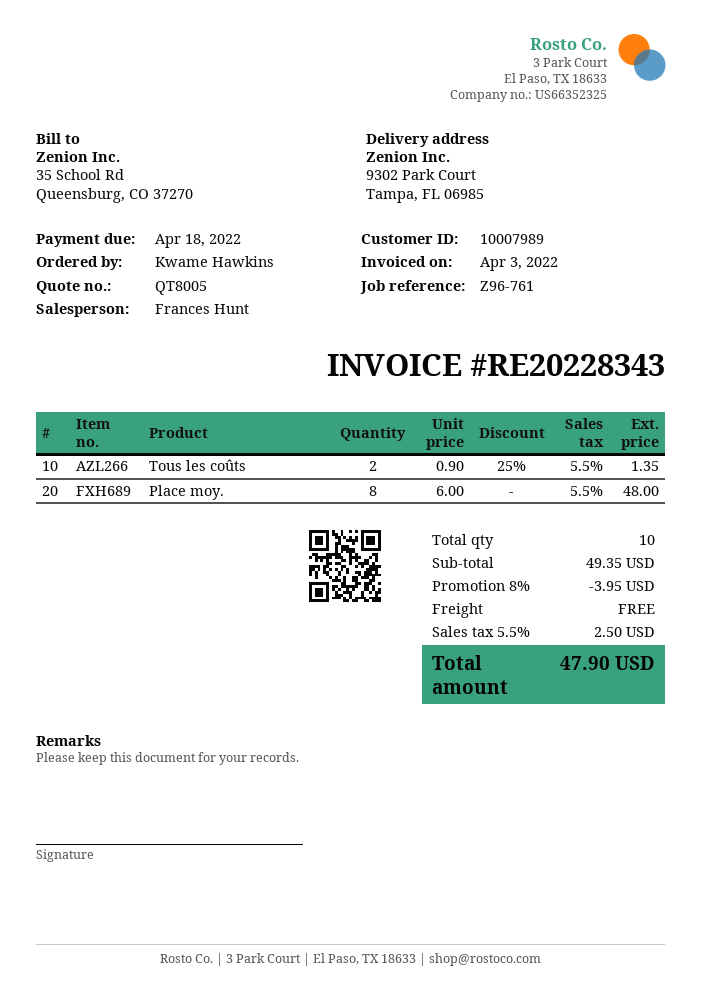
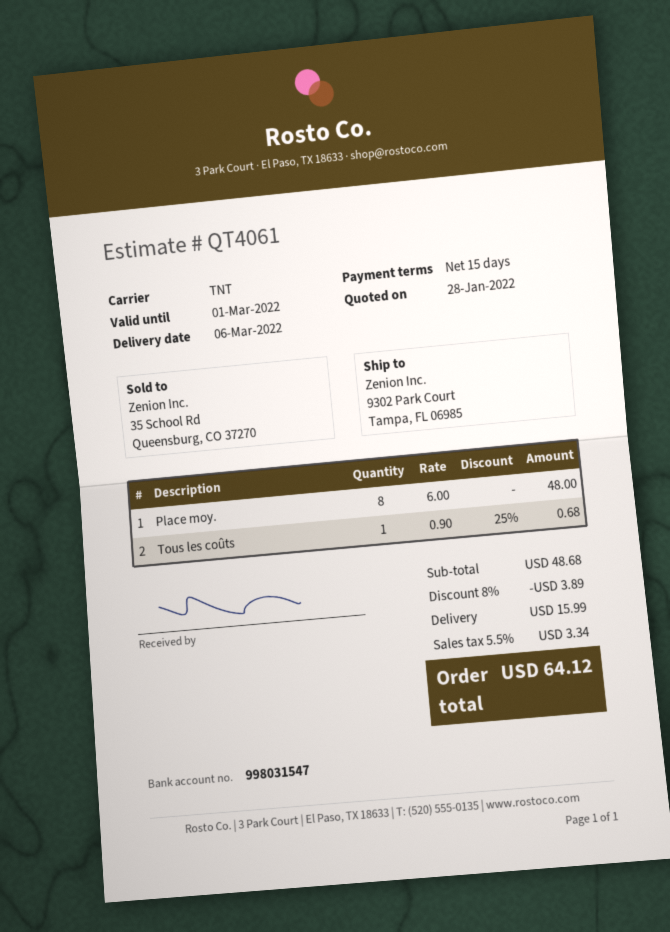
quote number: QT8005 -> QT4061
Tous les coûts: 2 x 0.90 - 25% = 1.35 -> 1 x 0.90 - 25% = 0.68
subtotal: 49.35 -> 48.68
discount: 8% = 3.95 -> 8% = 3.89
shipping: 0.00 -> 15.99
tax: 5.5% = 2.50 -> 5.5% = 3.34
total: 47.90 -> 64.12

